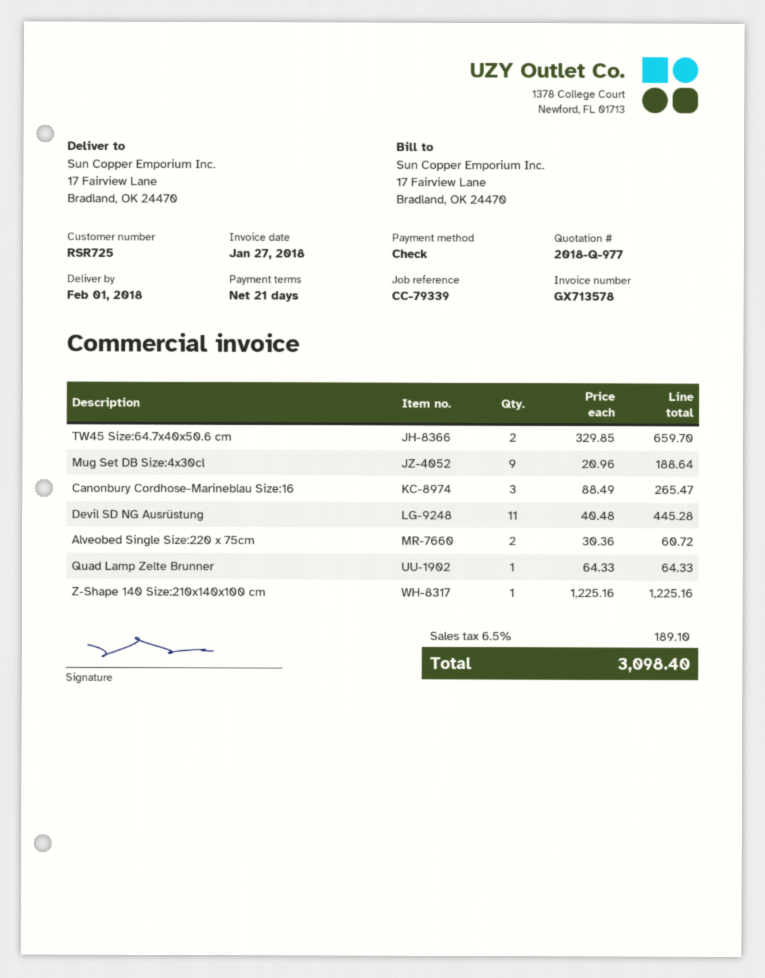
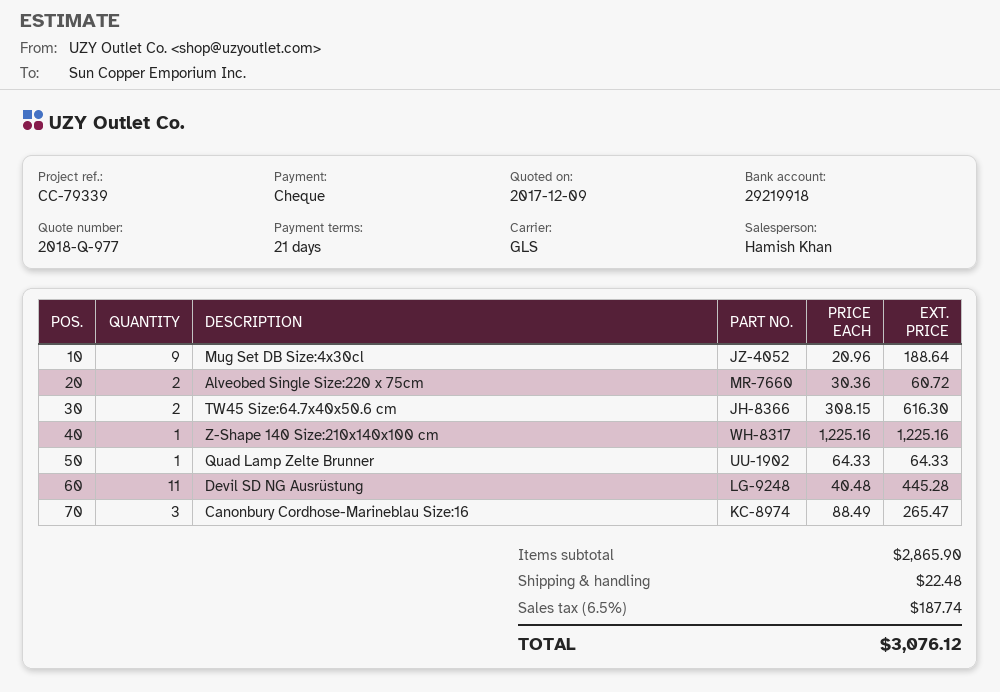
TW45 Size:64.7x40x50.6 cm: 2 x 329.85 = 659.70 -> 2 x 308.15 = 616.30
shipping: none -> 22.48
tax: 6.5% = 189.10 -> 6.5% = 187.74
total: 3098.40 -> 3076.12

